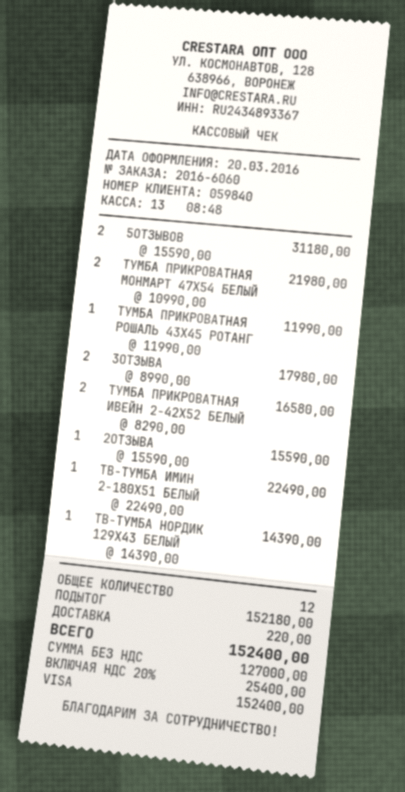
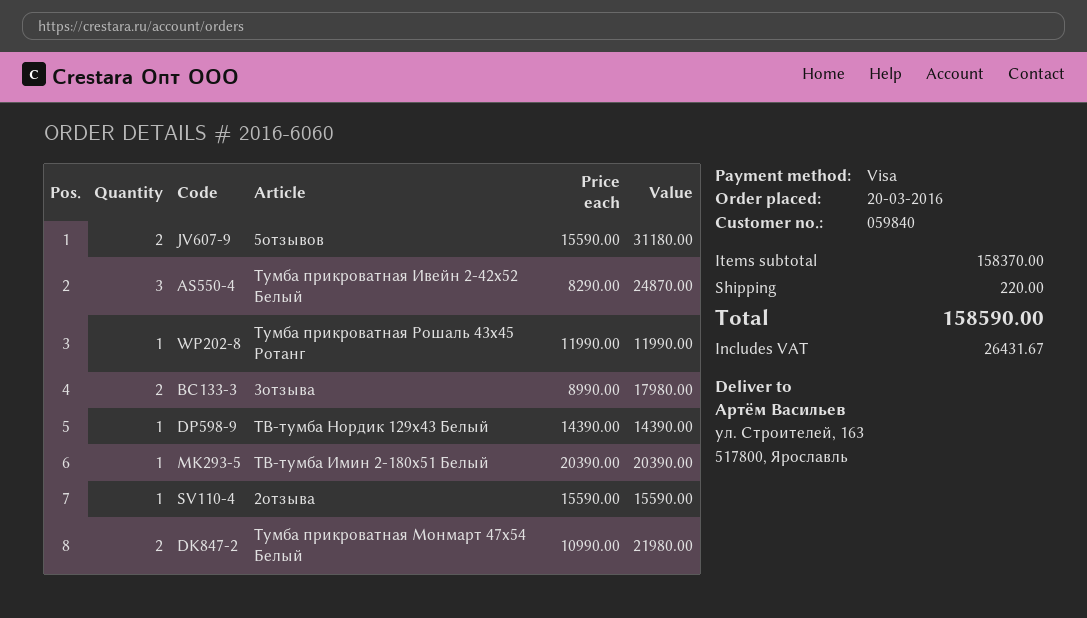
ТУМБА ПРИКРОВАТНАЯ ИВЕЙН 2-42X52 БЕЛЫЙ: 2 x 8290.00 = 16580.00 -> 3 x 8290.00 = 24870.00
ТВ-ТУМБА ИМИН 2-180X51 БЕЛЫЙ: 1 x 22490.00 = 22490.00 -> 1 x 20390.00 = 20390.00
subtotal: 152180.00 -> 158370.00
tax: 25400.00 -> 26431.67
total: 152400.00 -> 158590.00

